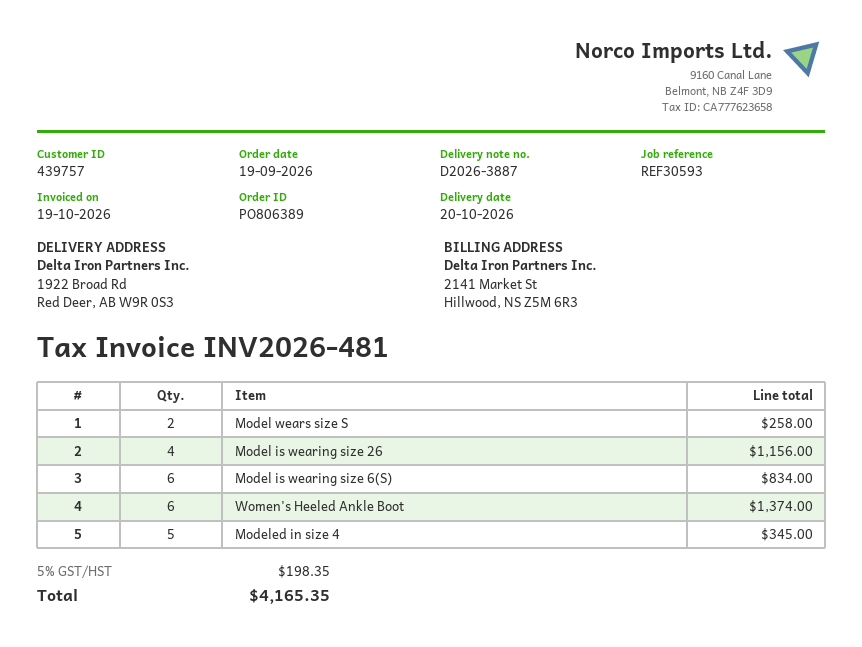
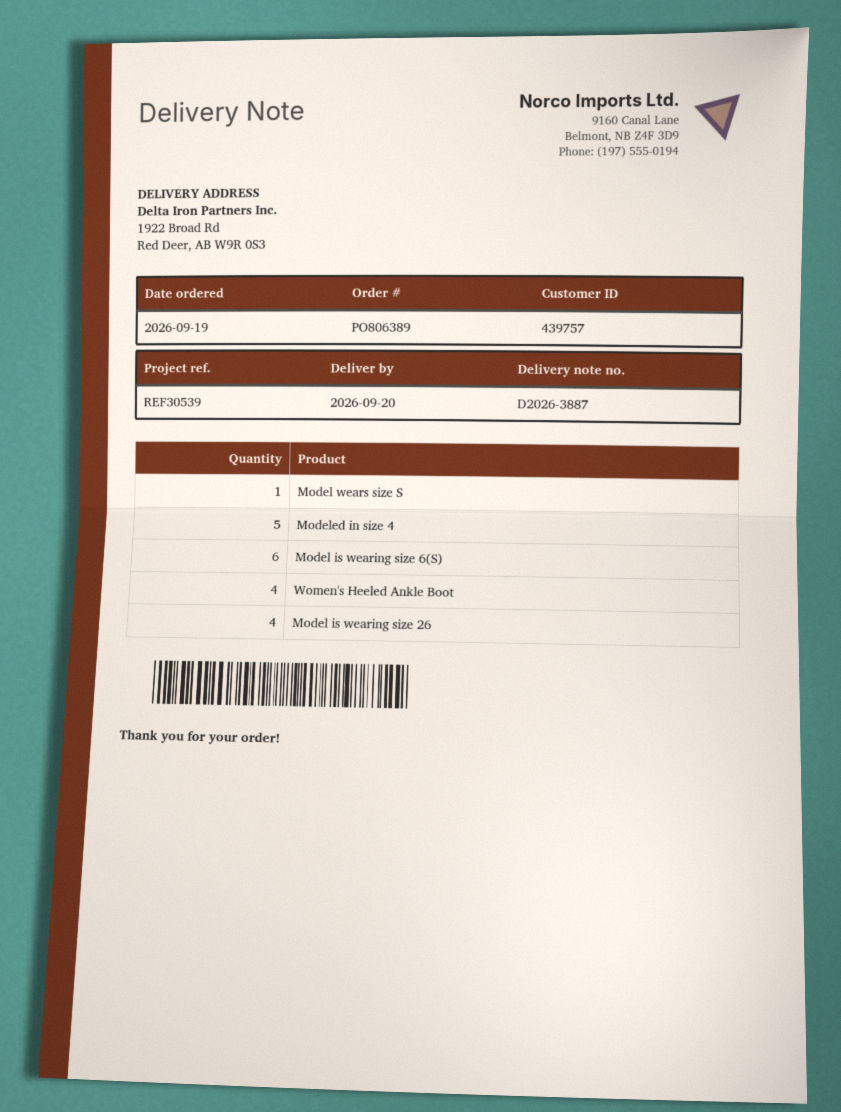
delivery date: 2026-10-20 -> 2026-09-20
reference: REF30593 -> REF30539
Model wears size S: 2 -> 1
Women's Heeled Ankle Boot: 6 -> 4

